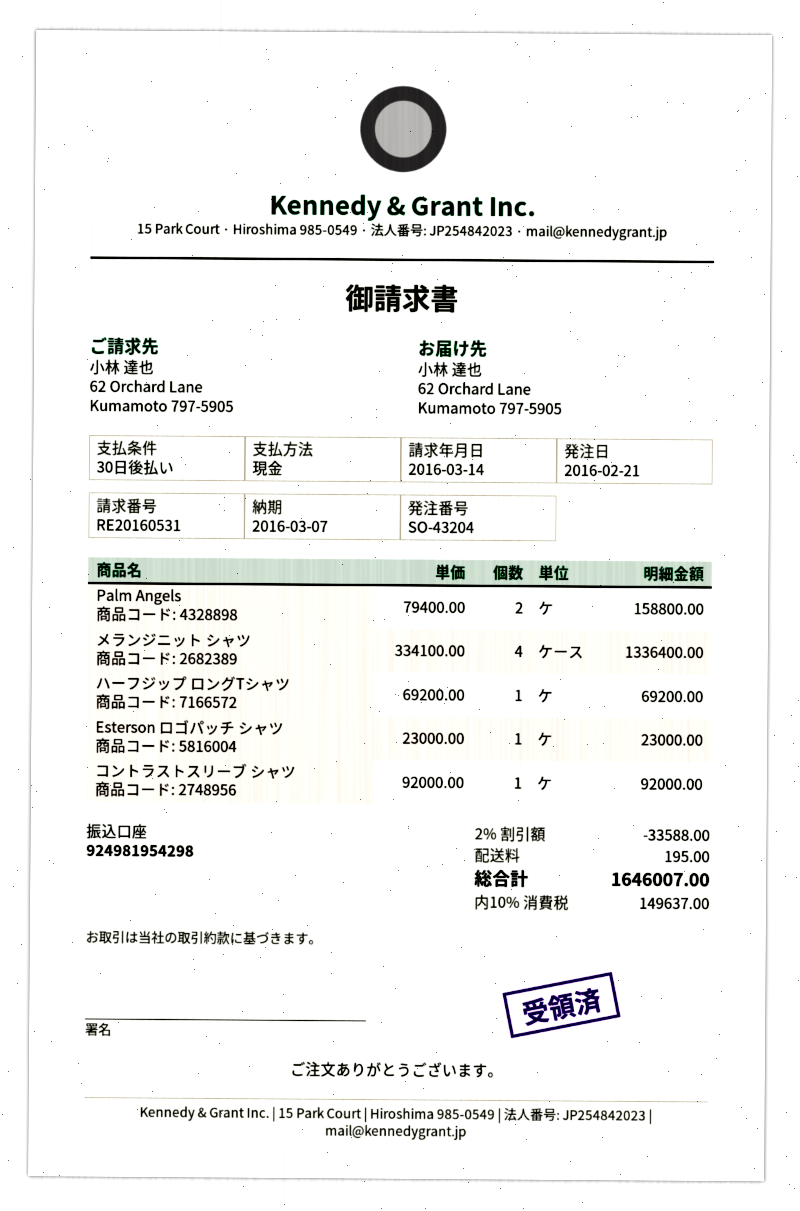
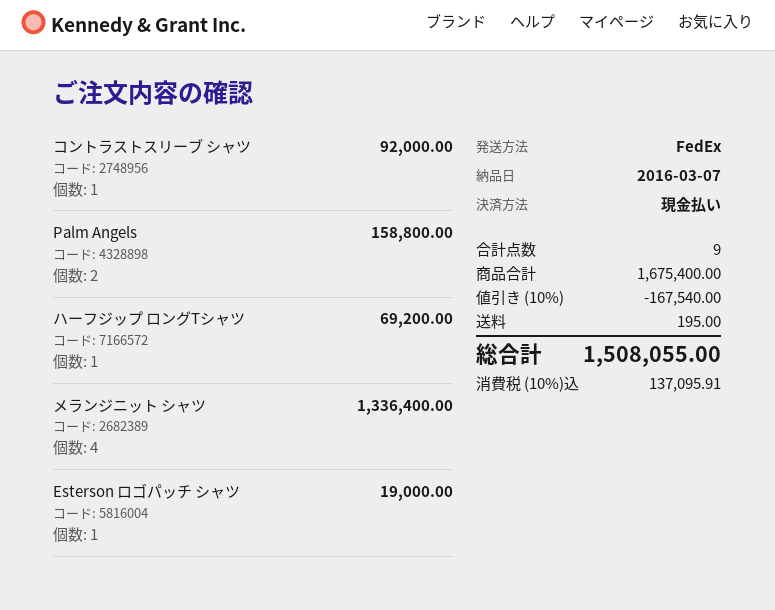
Esterson ロゴパッチ シャツ: 1 for 23000.00 -> 1 for 19000.00
discount: 2% = 33588.00 -> 10% = 167540.00
tax: 10% = 149637.00 -> 10% = 137095.91
total: 1646007.00 -> 1508055.00

